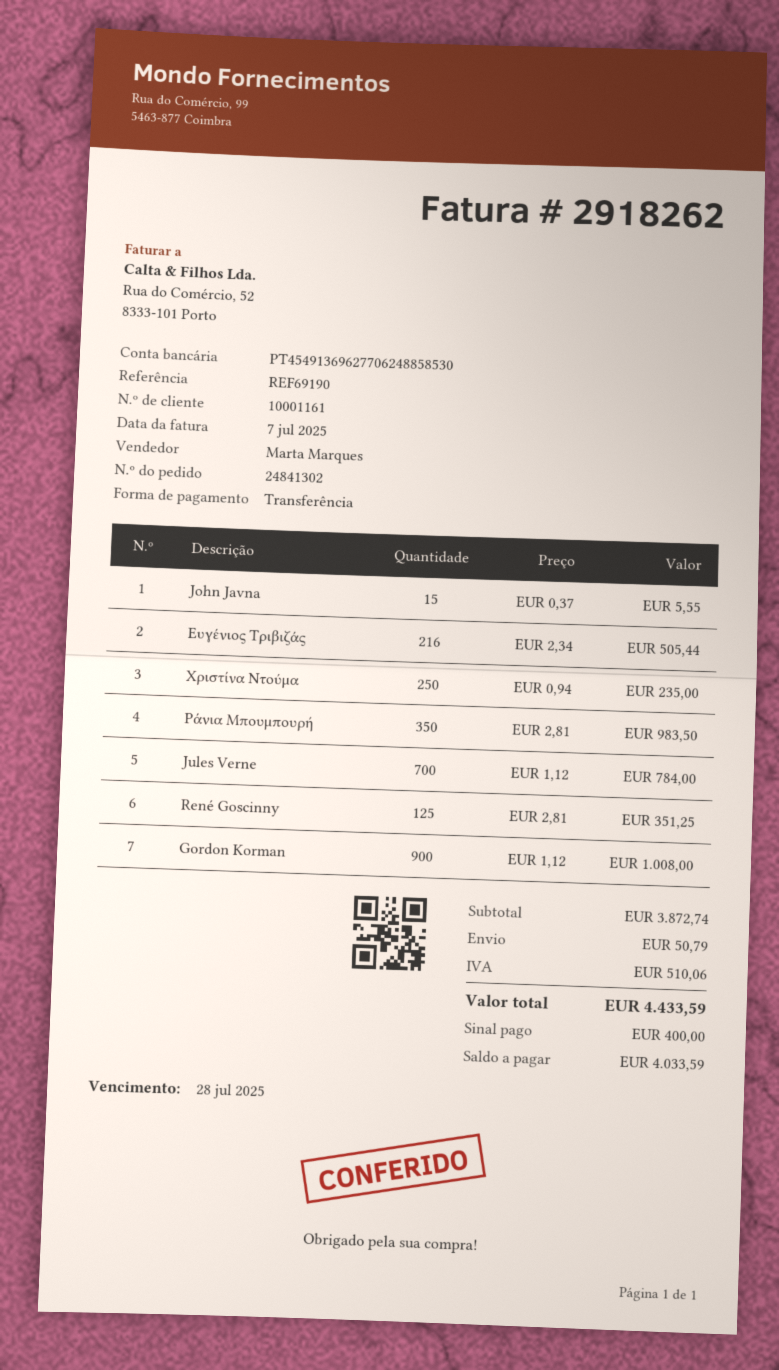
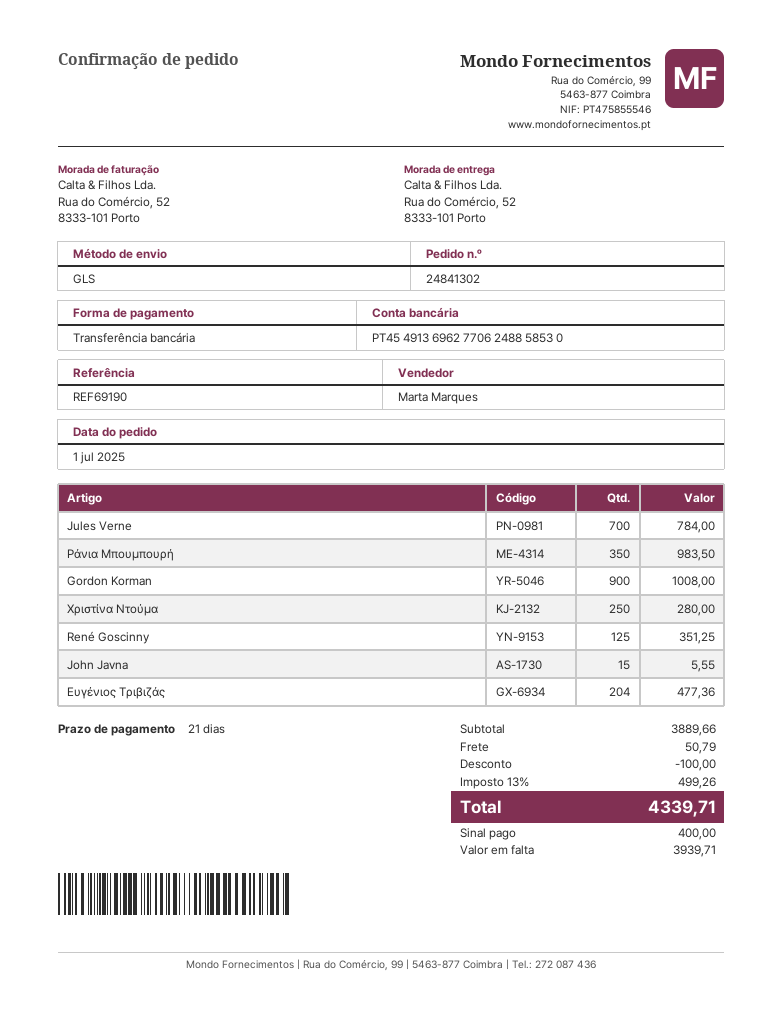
Ευγένιος Τριβιζάς: 216 for 505.44 -> 204 for 477.36
Χριστίνα Ντούμα: 250 for 235.00 -> 250 for 280.00
subtotal: 3872.74 -> 3889.66
discount: none -> 100.00
tax: 510.06 -> 499.26
total: 4433.59 -> 4339.71
balance: 4033.59 -> 3939.71

